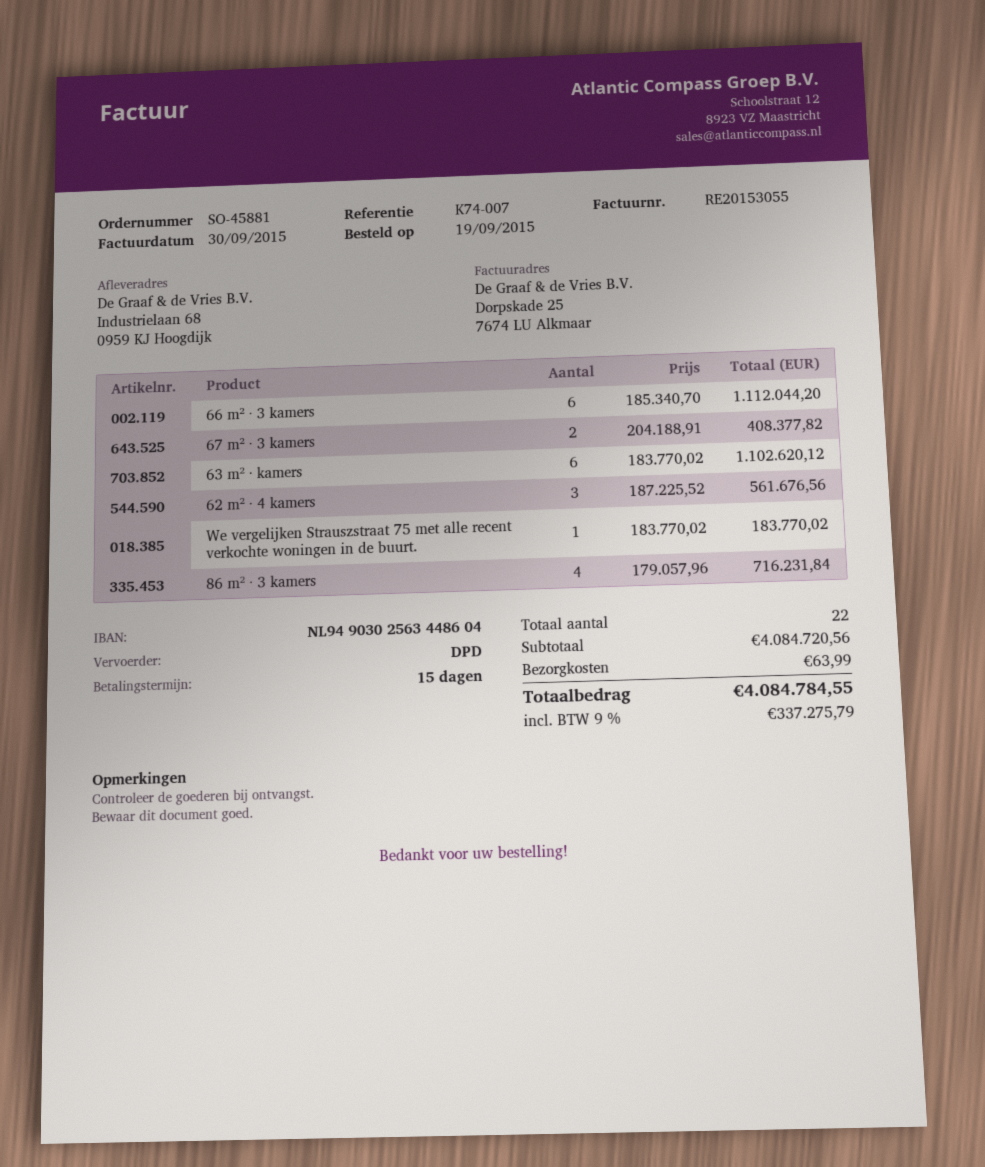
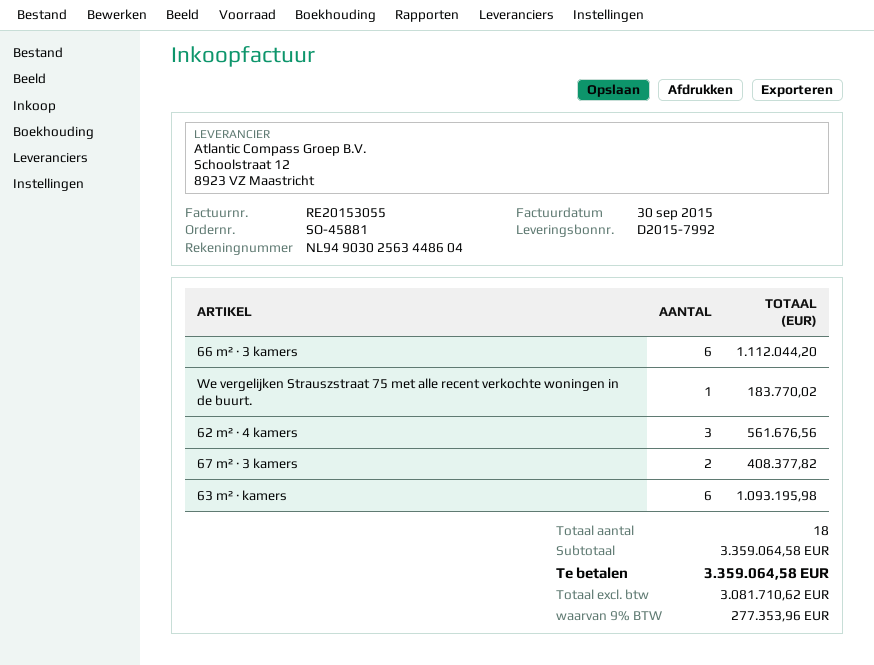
63 m² · kamers: 6 for 1102620.12 -> 6 for 1093195.98
86 m² · 3 kamers: 4 for 716231.84 -> none
total quantity: 22 -> 18
subtotal: 4084720.56 -> 3359064.58
shipping: 63.99 -> none
tax: 9% = 337275.79 -> 9% = 277353.96
total: 4084784.55 -> 3359064.58

